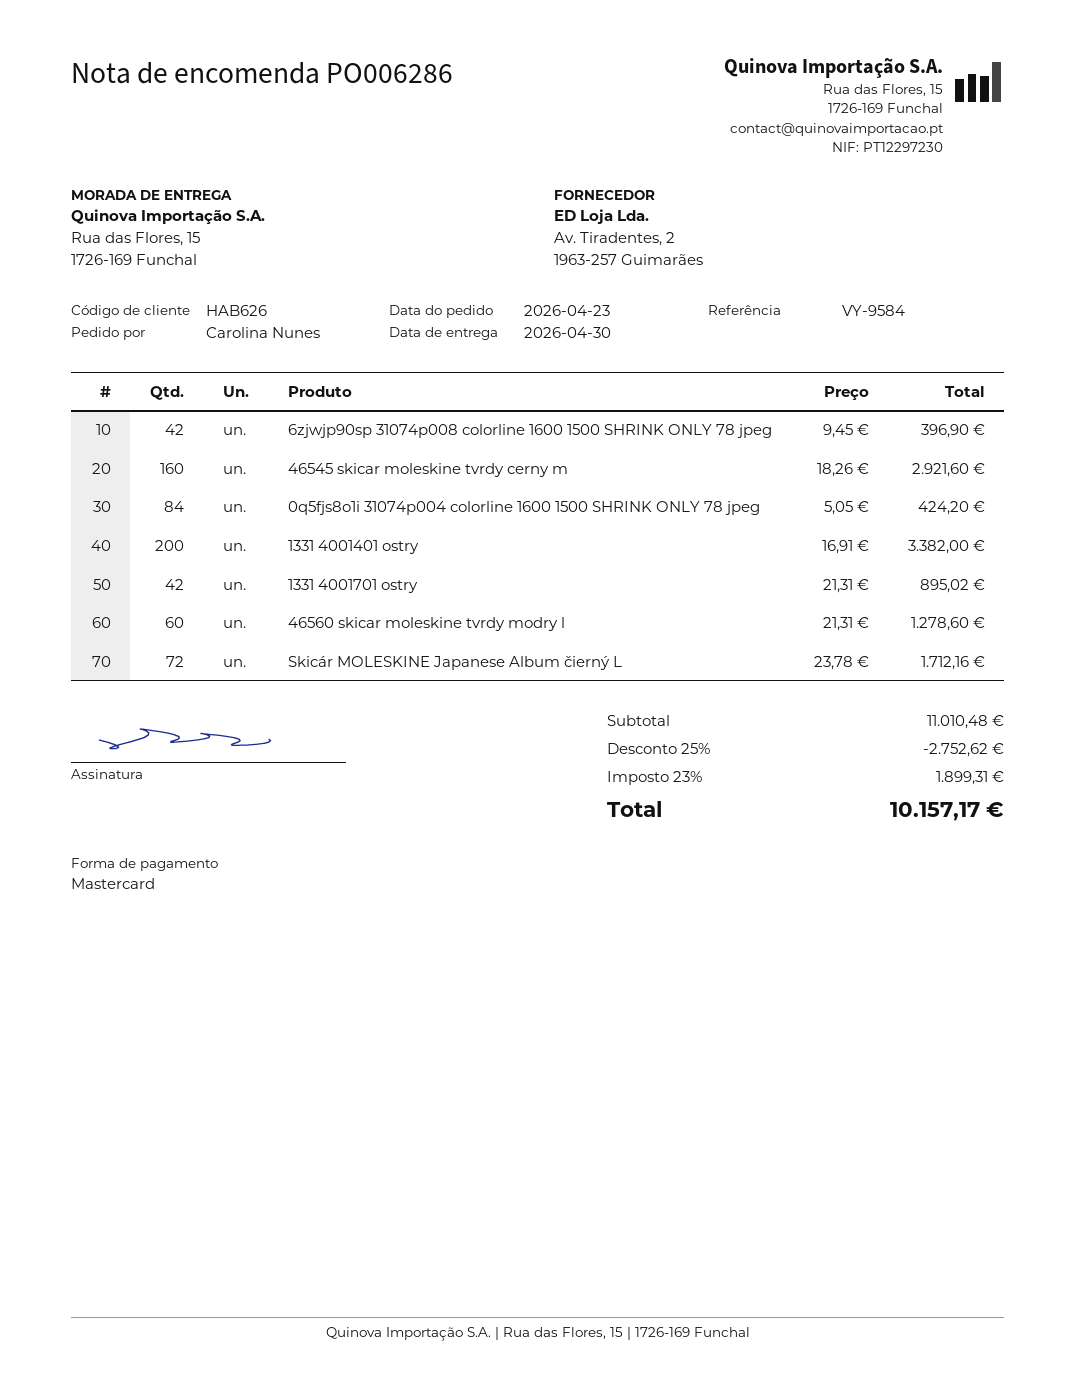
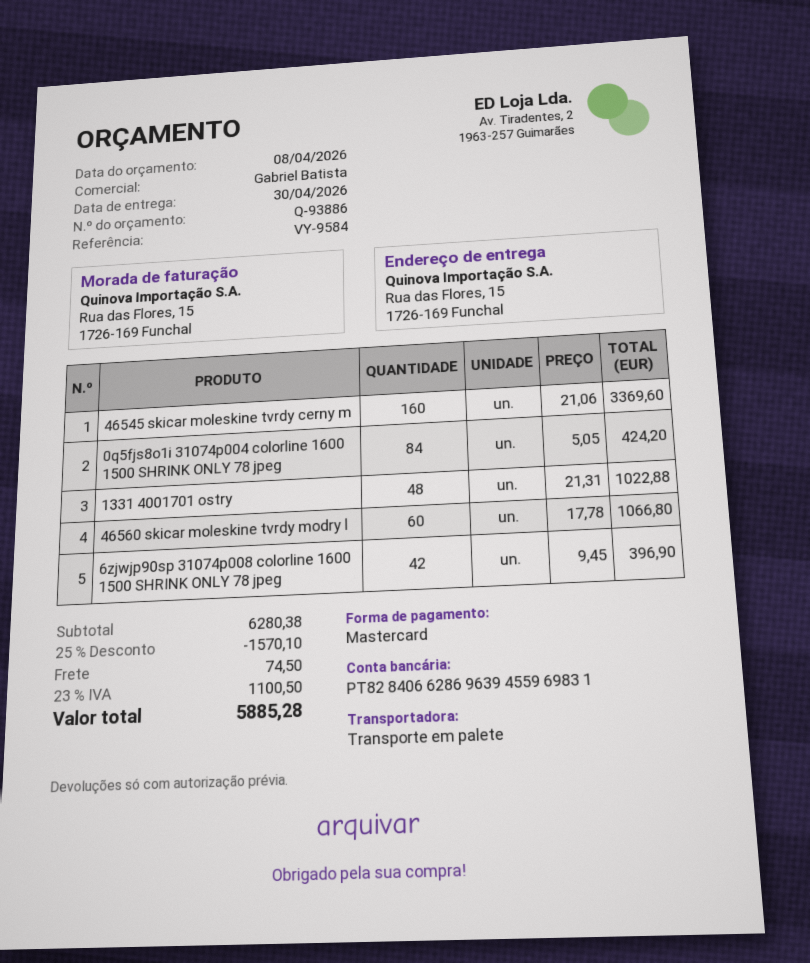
46545 skicar moleskine tvrdy cerny m: 160 x 18.26 = 2921.60 -> 160 x 21.06 = 3369.60
1331 4001401 ostry: 200 x 16.91 = 3382.00 -> none
1331 4001701 ostry: 42 x 21.31 = 895.02 -> 48 x 21.31 = 1022.88
46560 skicar moleskine tvrdy modry l: 60 x 21.31 = 1278.60 -> 60 x 17.78 = 1066.80
Skicár MOLESKINE Japanese Album čierný L: 72 x 23.78 = 1712.16 -> none
subtotal: 11010.48 -> 6280.38
discount: 25% = 2752.62 -> 25% = 1570.10
shipping: none -> 74.50
tax: 23% = 1899.31 -> 23% = 1100.50
total: 10157.17 -> 5885.28

